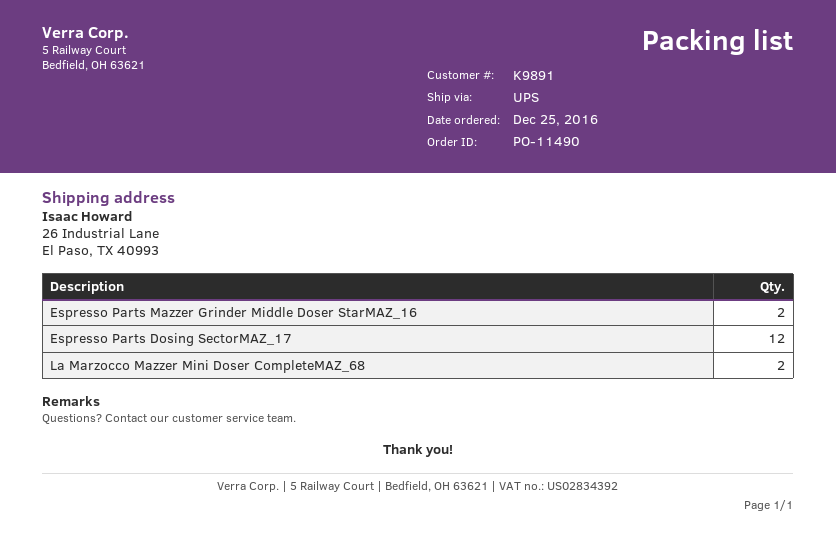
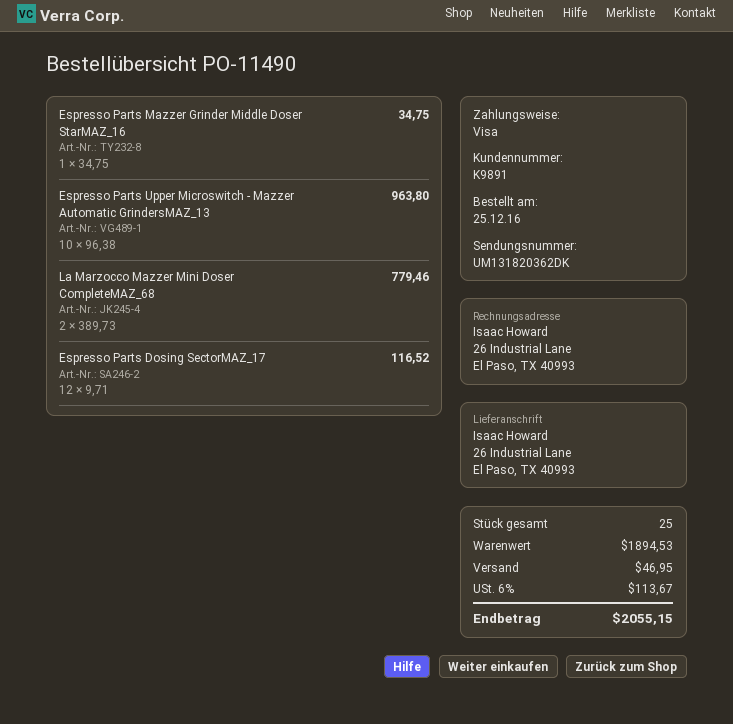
Espresso Parts Mazzer Grinder Middle Doser StarMAZ_16: 2 -> 1
Espresso Parts Upper Microswitch - Mazzer Automatic GrindersMAZ_13: none -> 10

